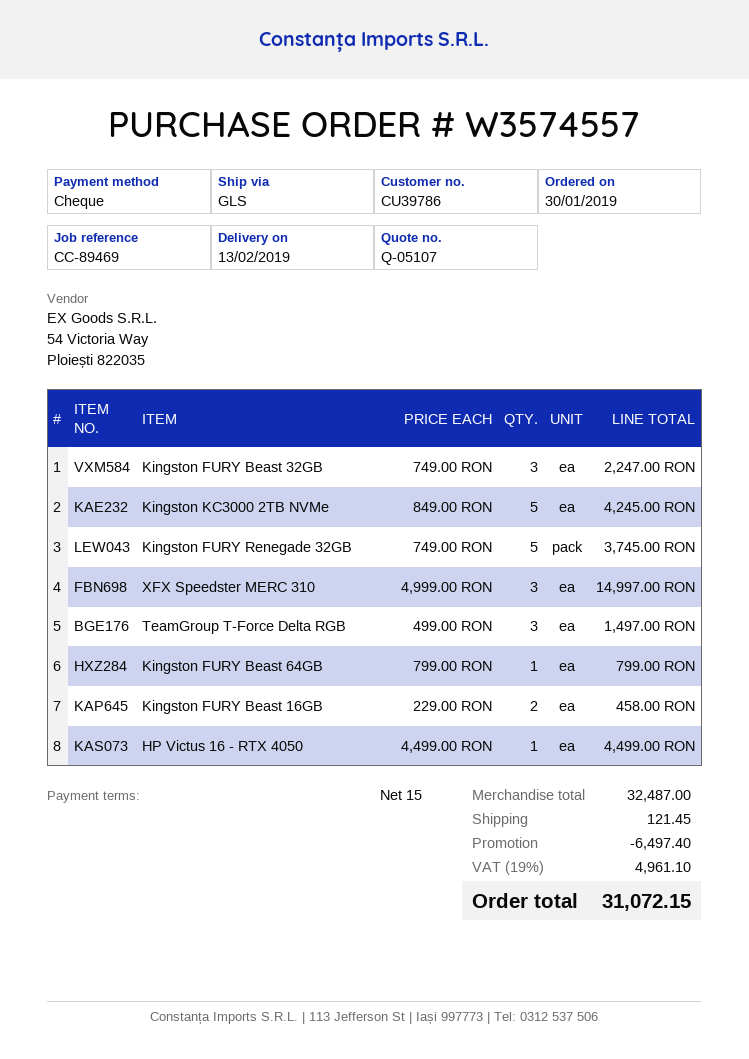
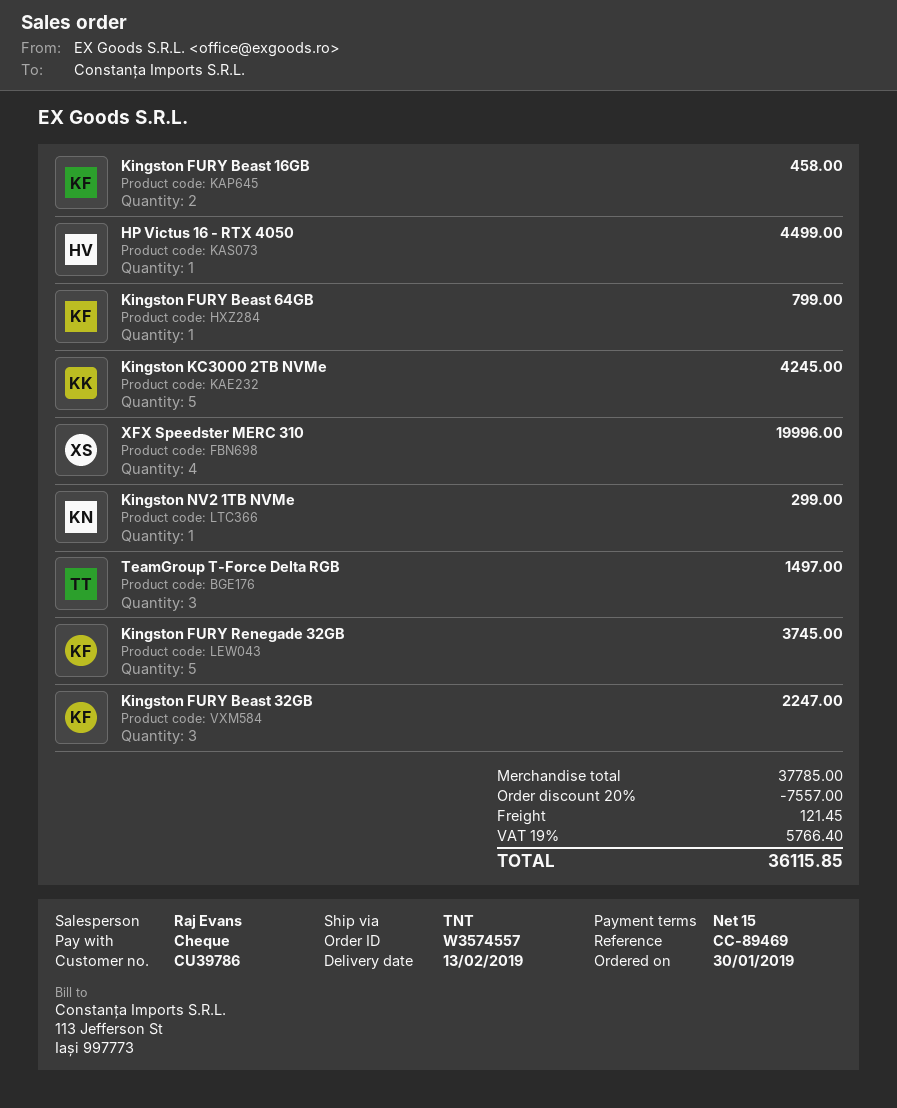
shipping method: GLS -> TNT
XFX Speedster MERC 310: 3 for 14997.00 -> 4 for 19996.00
Kingston NV2 1TB NVMe: none -> 1 for 299.00
subtotal: 32487.00 -> 37785.00
discount: 6497.40 -> 7557.00
tax: 19% = 4961.10 -> 19% = 5766.40
total: 31072.15 -> 36115.85

